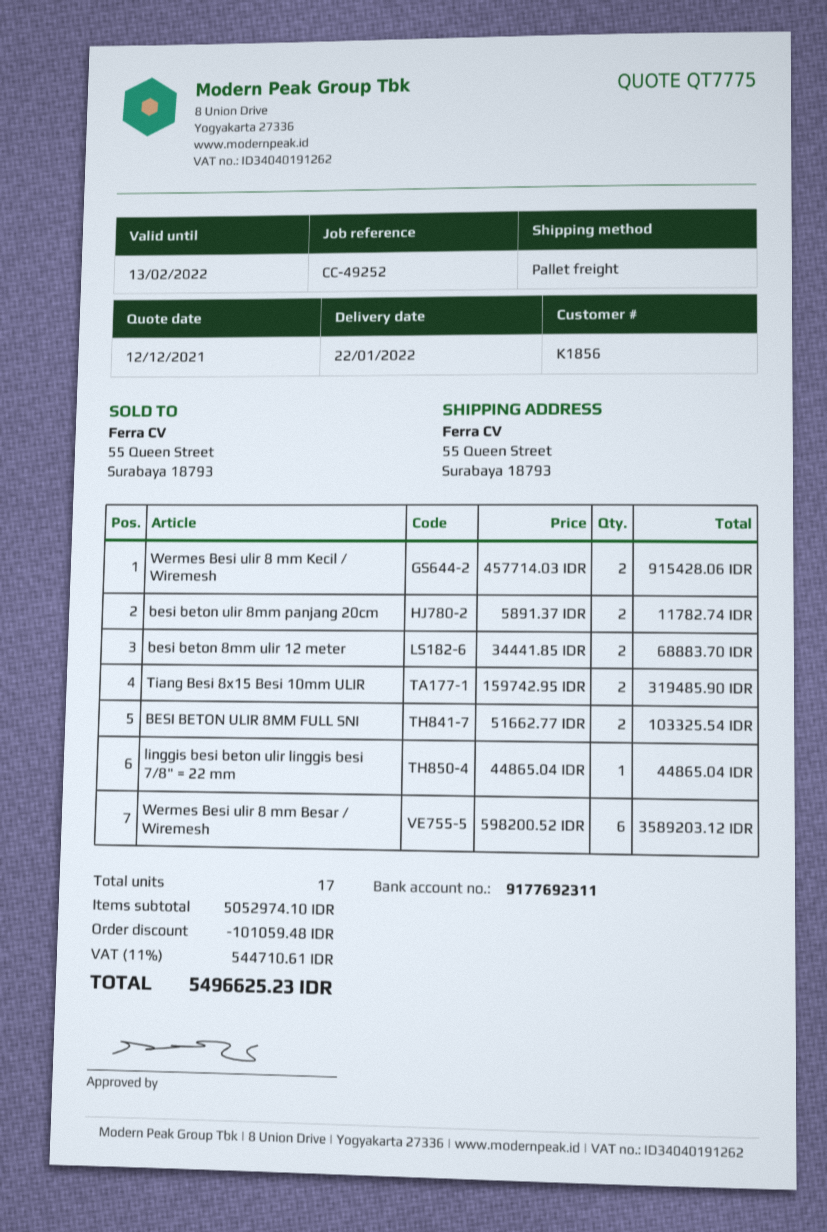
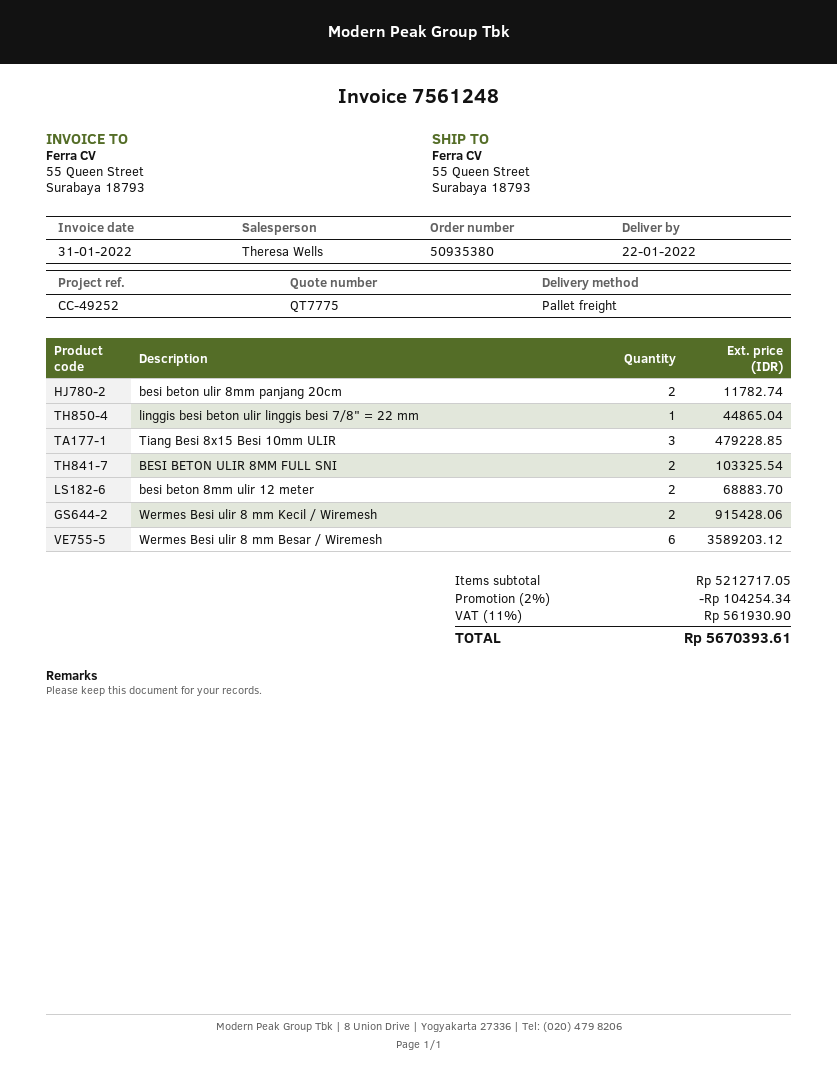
Tiang Besi 8x15 Besi 10mm ULIR: 2 for 319485.90 -> 3 for 479228.85
subtotal: 5052974.10 -> 5212717.05
discount: 101059.48 -> 104254.34
tax: 11% = 544710.61 -> 11% = 561930.90
total: 5496625.23 -> 5670393.61

